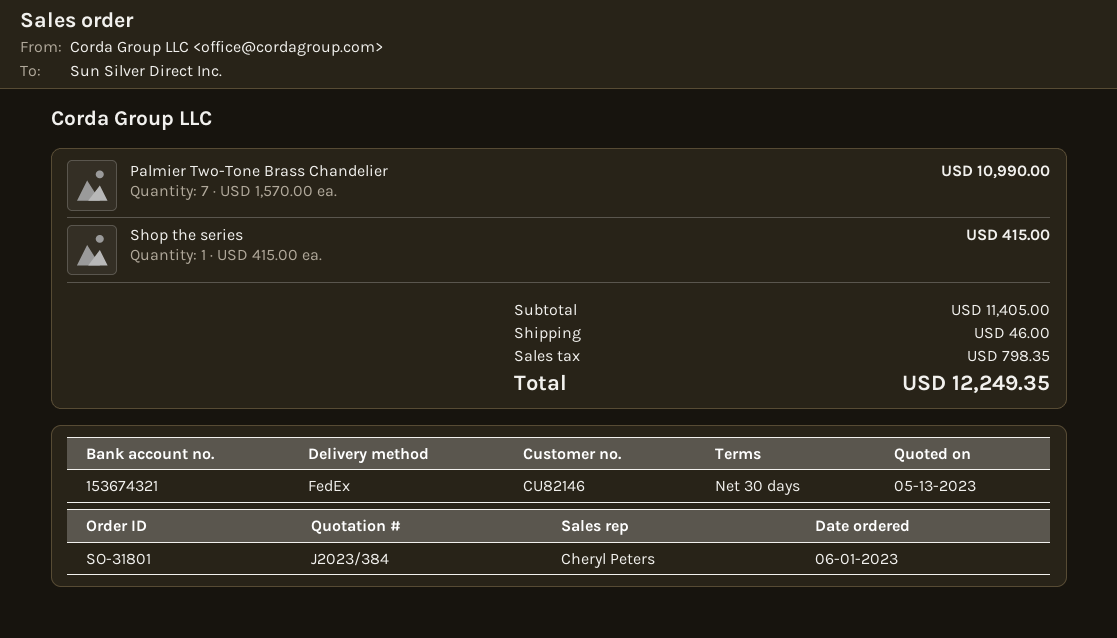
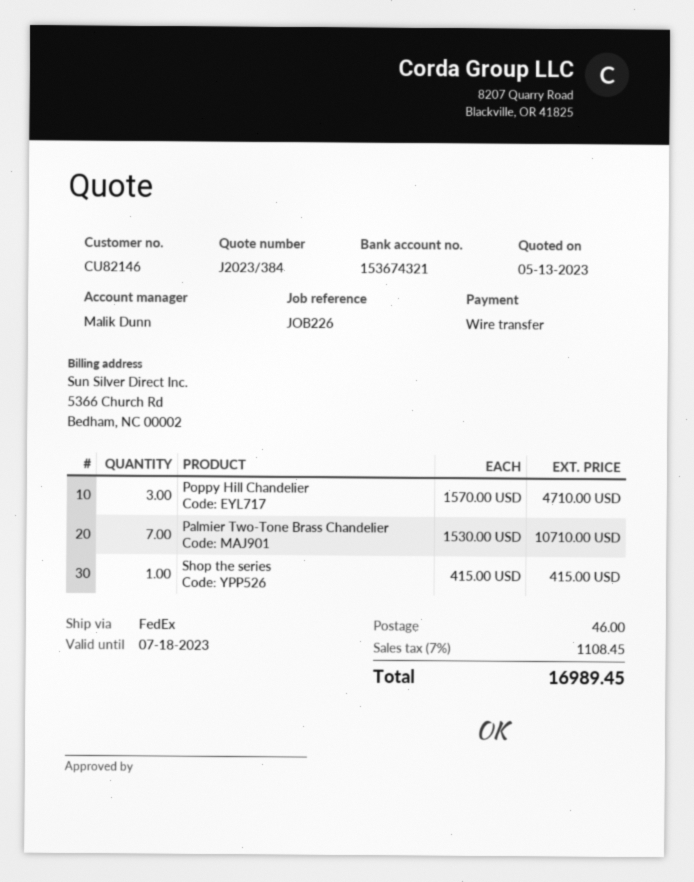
sales rep: Cheryl Peters -> Malik Dunn
Palmier Two-Tone Brass Chandelier: 7 x 1570.00 = 10990.00 -> 7 x 1530.00 = 10710.00
Poppy Hill Chandelier: none -> 3 x 1570.00 = 4710.00
tax: 798.35 -> 1108.45
total: 12249.35 -> 16989.45

